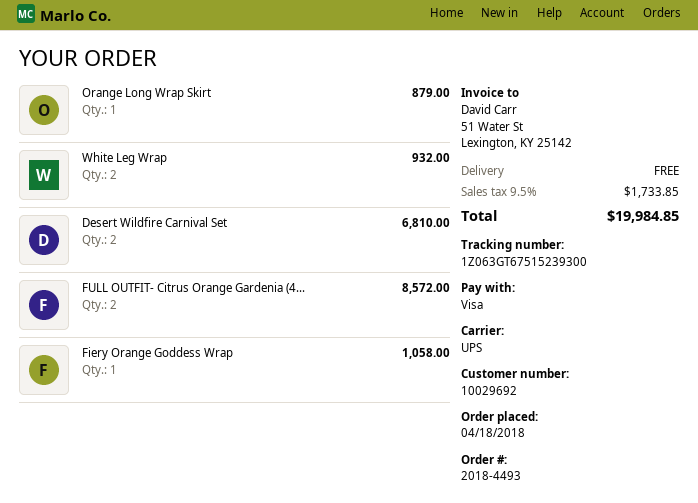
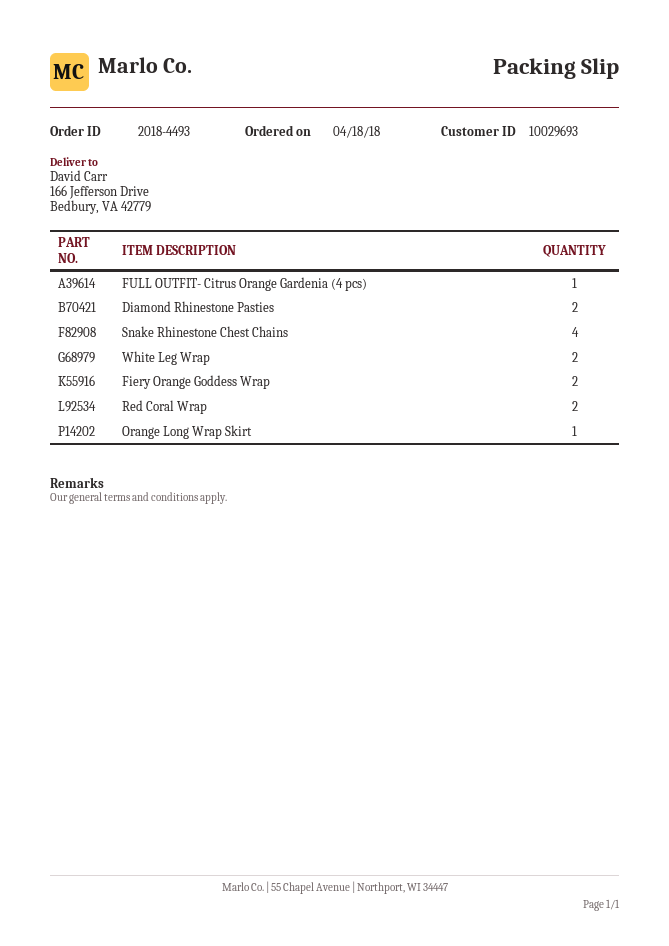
customer number: 10029692 -> 10029693
Desert Wildfire Carnival Set: 2 -> none
FULL OUTFIT- Citrus Orange Gardenia (4...: 2 -> 1
Fiery Orange Goddess Wrap: 1 -> 2
Diamond Rhinestone Pasties: none -> 2
Snake Rhinestone Chest Chains: none -> 4
Red Coral Wrap: none -> 2

